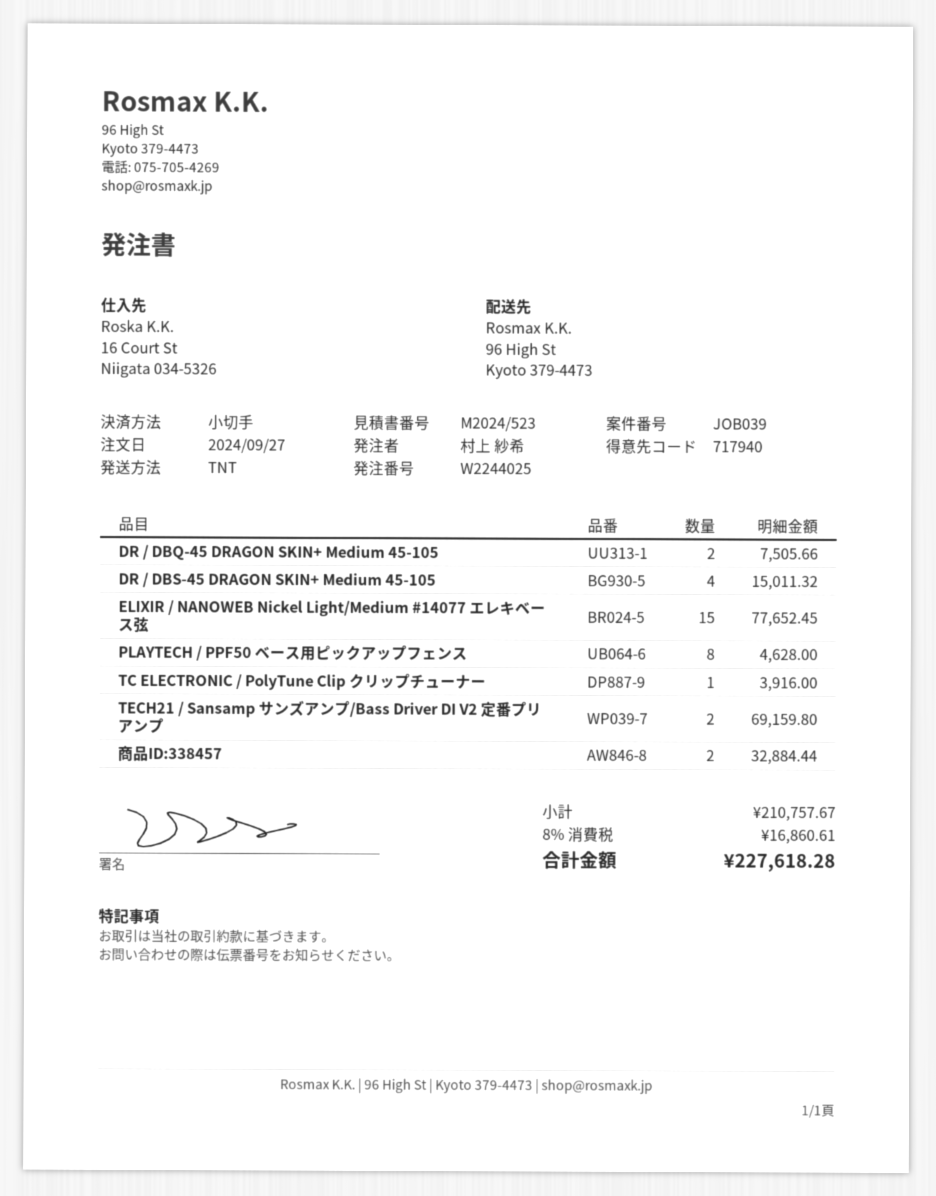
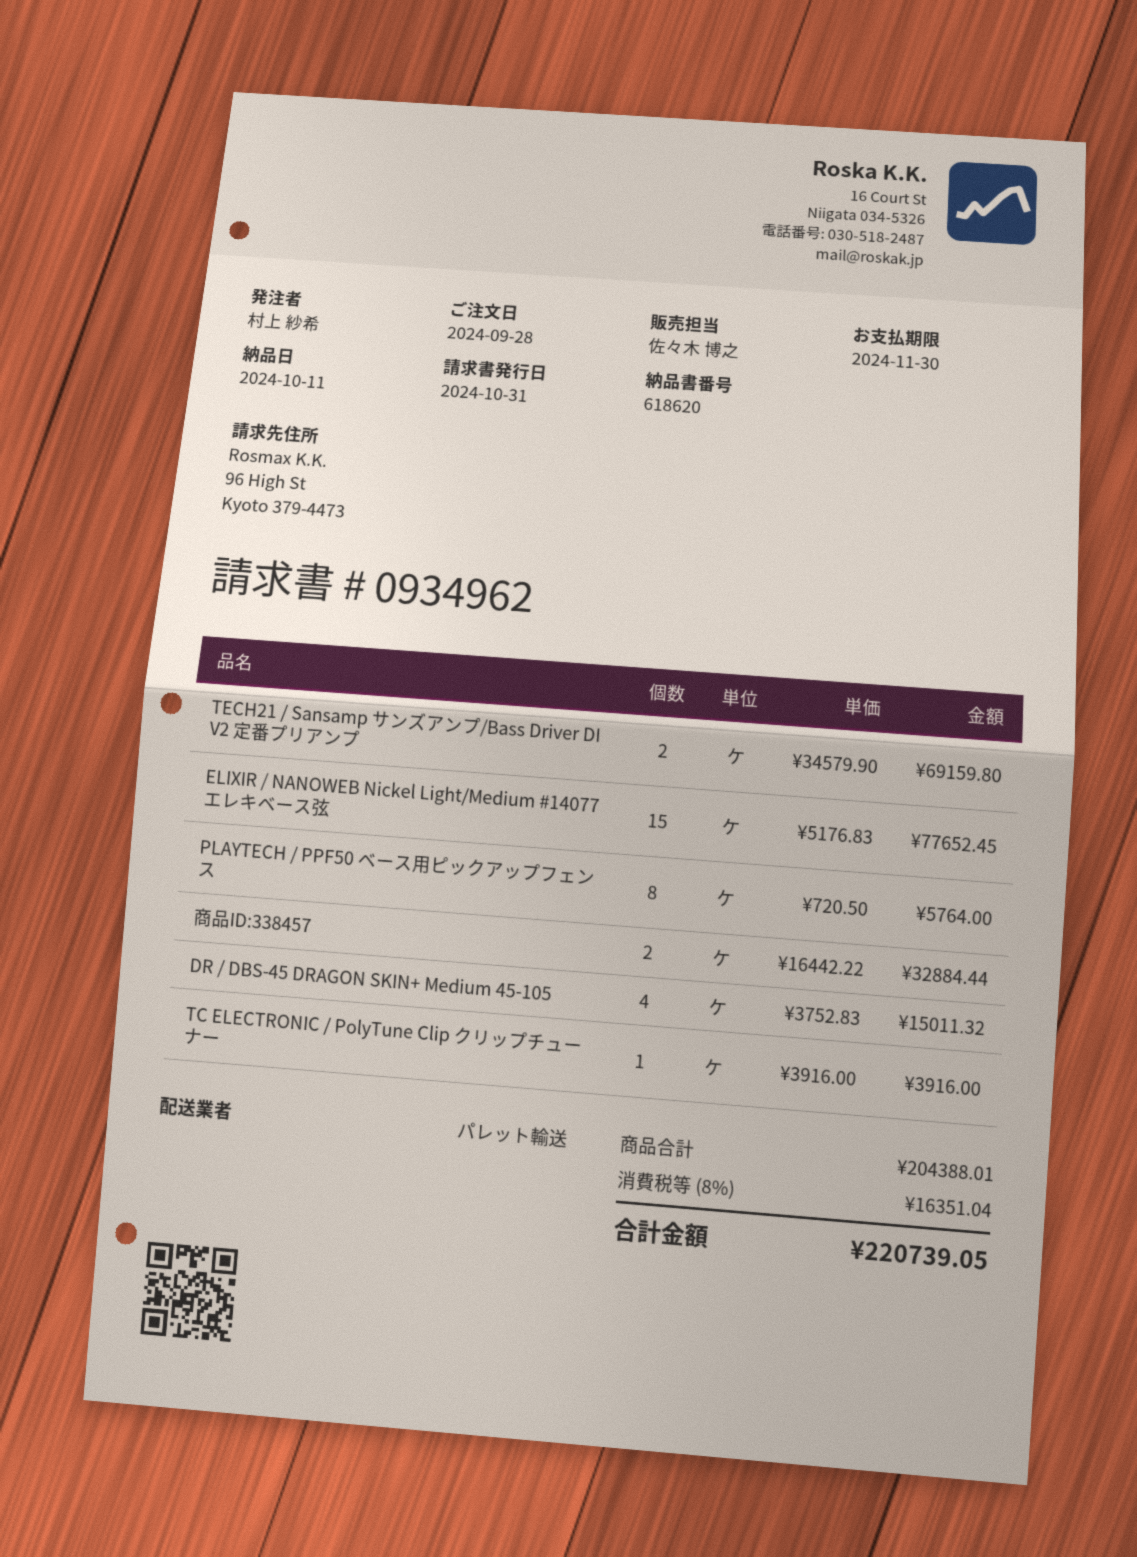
order date: 2024-09-27 -> 2024-09-28
shipping method: TNT -> pallet freight
DR / DBQ-45 DRAGON SKIN+ Medium 45-105: 2 for 7505.66 -> none
PLAYTECH / PPF50 ベース用ピックアップフェンス: 8 for 4628.00 -> 8 for 5764.00
subtotal: 210757.67 -> 204388.01
tax: 8% = 16860.61 -> 8% = 16351.04
total: 227618.28 -> 220739.05

